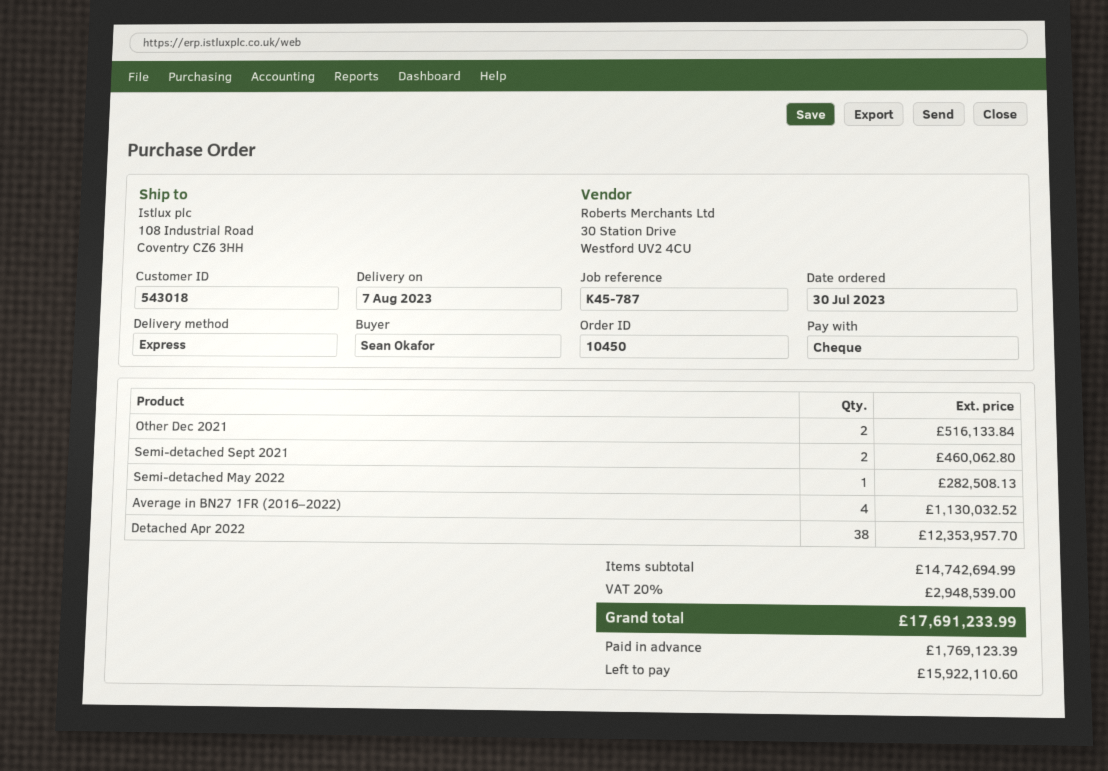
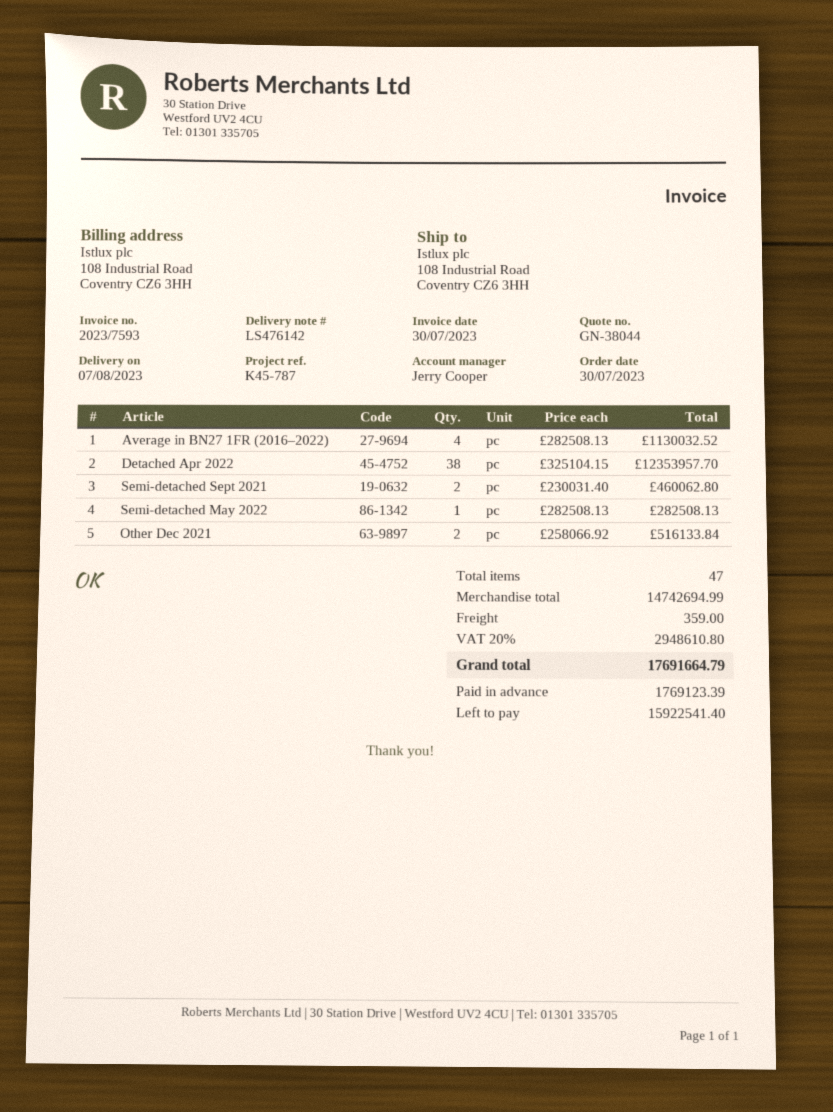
shipping: none -> 359.00
tax: 20% = 2948539.00 -> 20% = 2948610.80
total: 17691233.99 -> 17691664.79
balance: 15922110.60 -> 15922541.40

